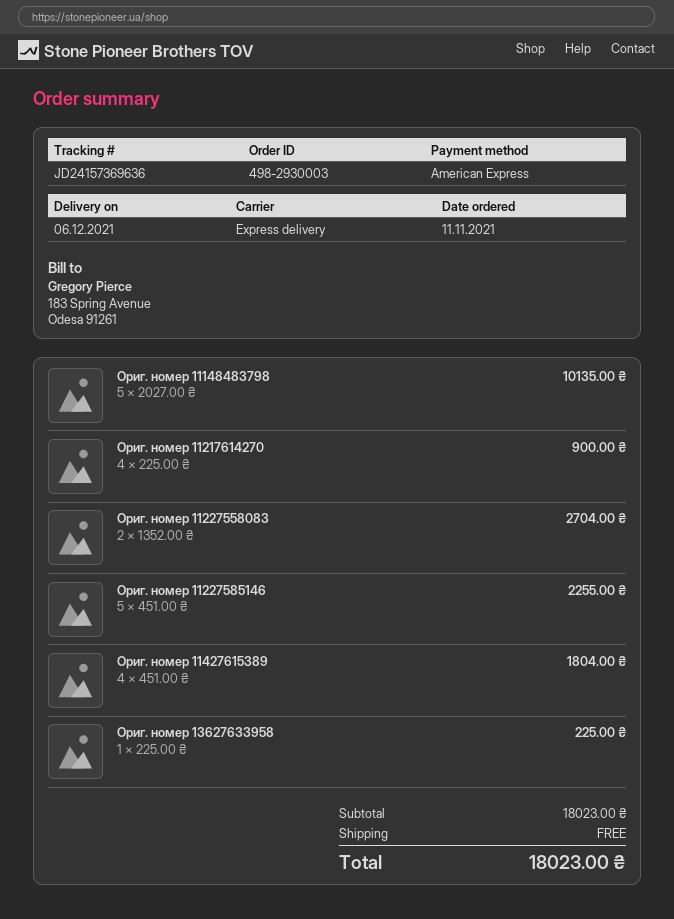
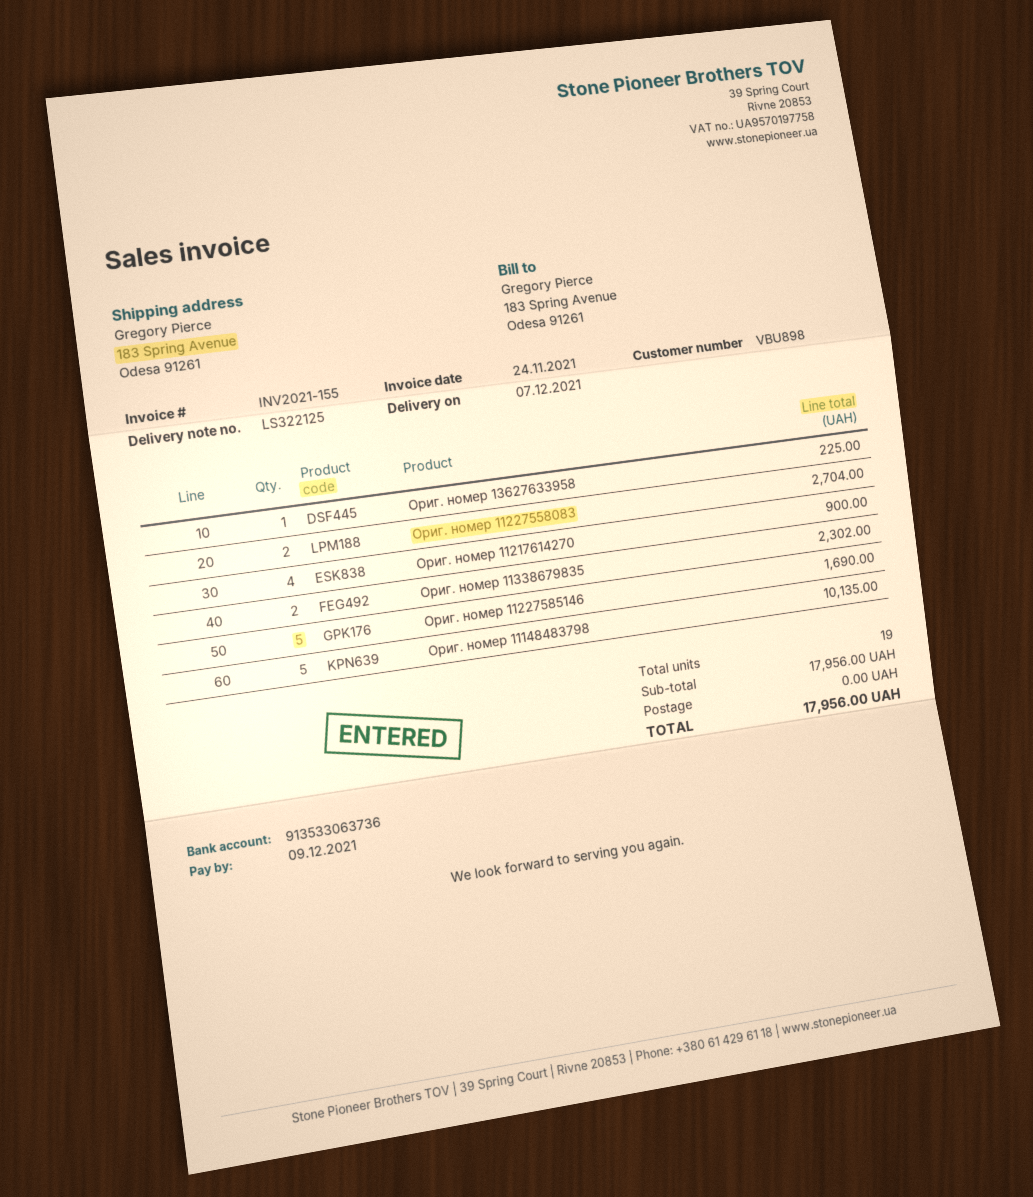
delivery date: 2021-12-06 -> 2021-12-07
Ориг. номер 11227585146: 5 for 2255.00 -> 5 for 1690.00
Ориг. номер 11427615389: 4 for 1804.00 -> none
Ориг. номер 11338679835: none -> 2 for 2302.00
subtotal: 18023.00 -> 17956.00
total: 18023.00 -> 17956.00

